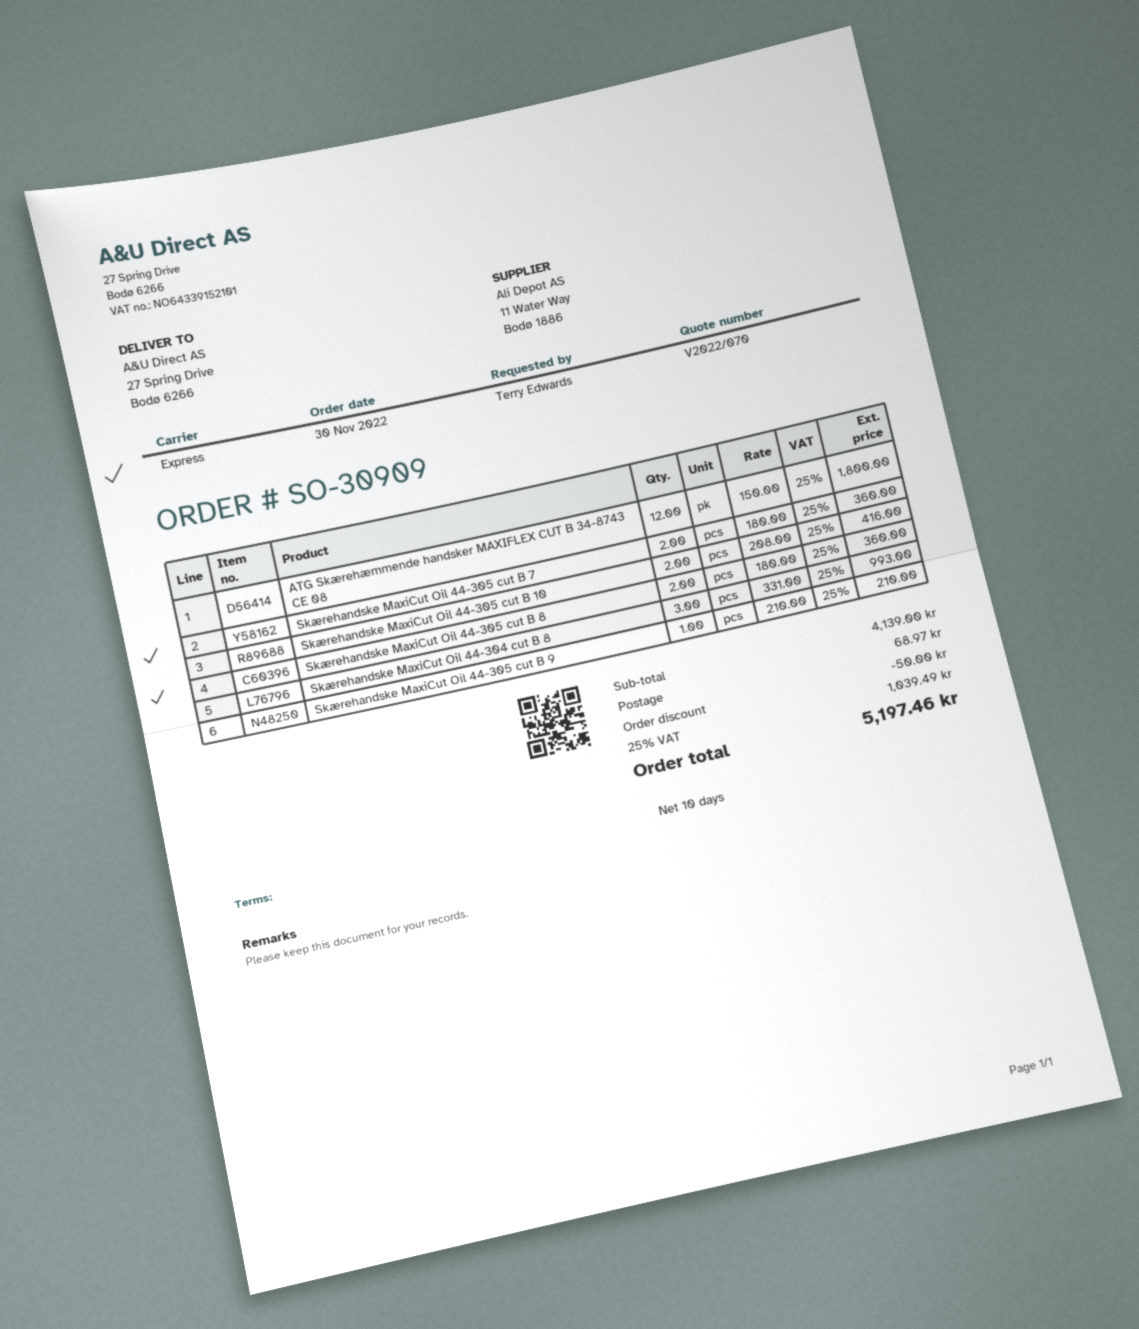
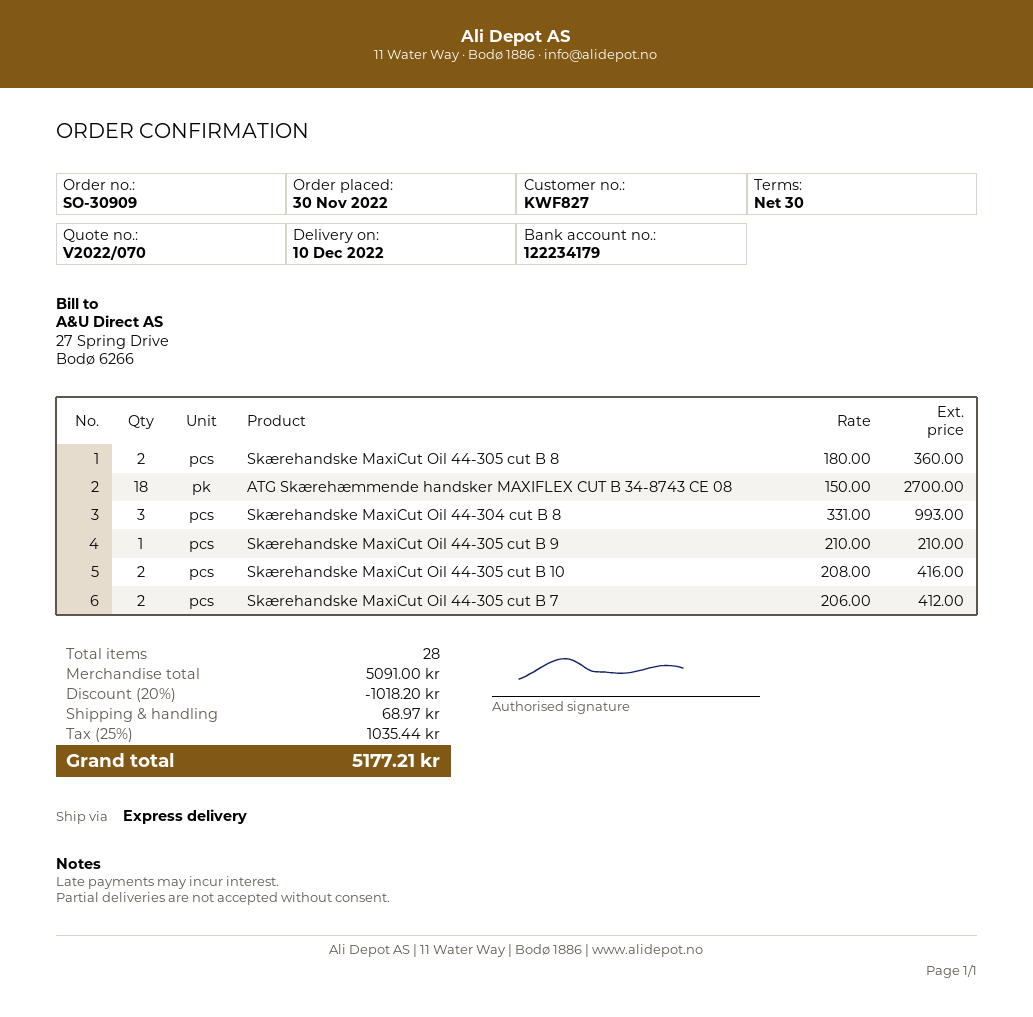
payment terms: 10 days -> 30 days
ATG Skærehæmmende handsker MAXIFLEX CUT B 34-8743 CE 08: 12 x 150.00 = 1800.00 -> 18 x 150.00 = 2700.00
Skærehandske MaxiCut Oil 44-305 cut B 7: 2 x 180.00 = 360.00 -> 2 x 206.00 = 412.00
subtotal: 4139.00 -> 5091.00
discount: 50.00 -> 1018.20
tax: 25% = 1039.49 -> 25% = 1035.44
total: 5197.46 -> 5177.21

